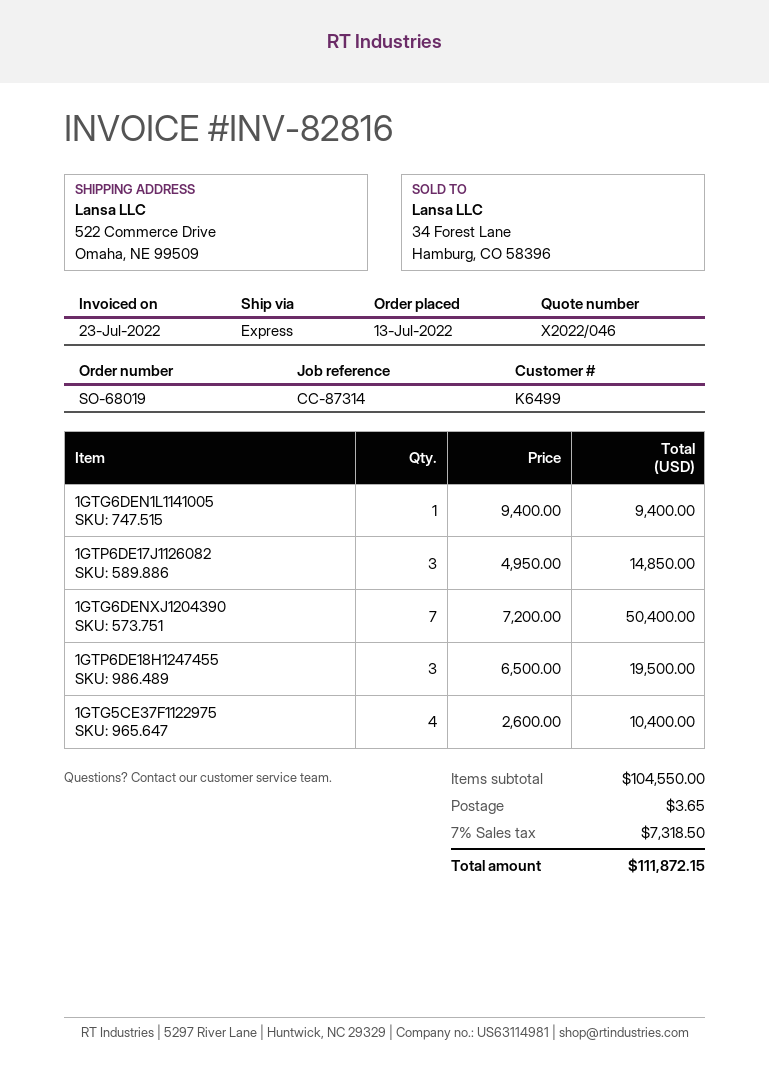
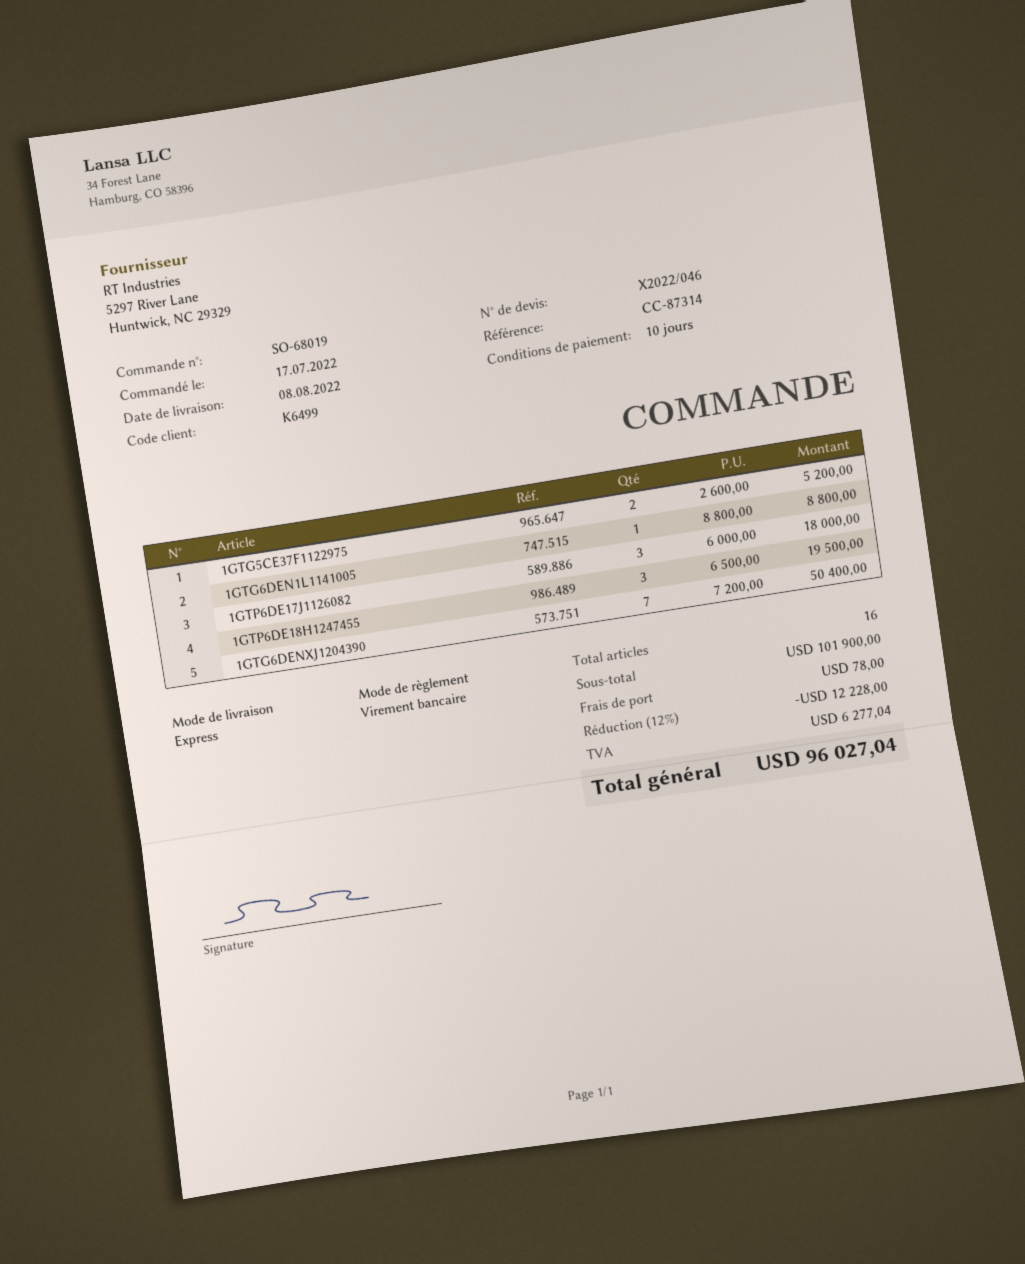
order date: 2022-07-13 -> 2022-07-17
1GTG6DEN1L1141005: 1 x 9400.00 = 9400.00 -> 1 x 8800.00 = 8800.00
1GTP6DE17J1126082: 3 x 4950.00 = 14850.00 -> 3 x 6000.00 = 18000.00
1GTG5CE37F1122975: 4 x 2600.00 = 10400.00 -> 2 x 2600.00 = 5200.00
subtotal: 104550.00 -> 101900.00
discount: none -> 12% = 12228.00
shipping: 3.65 -> 78.00
tax: 7318.50 -> 6277.04
total: 111872.15 -> 96027.04

